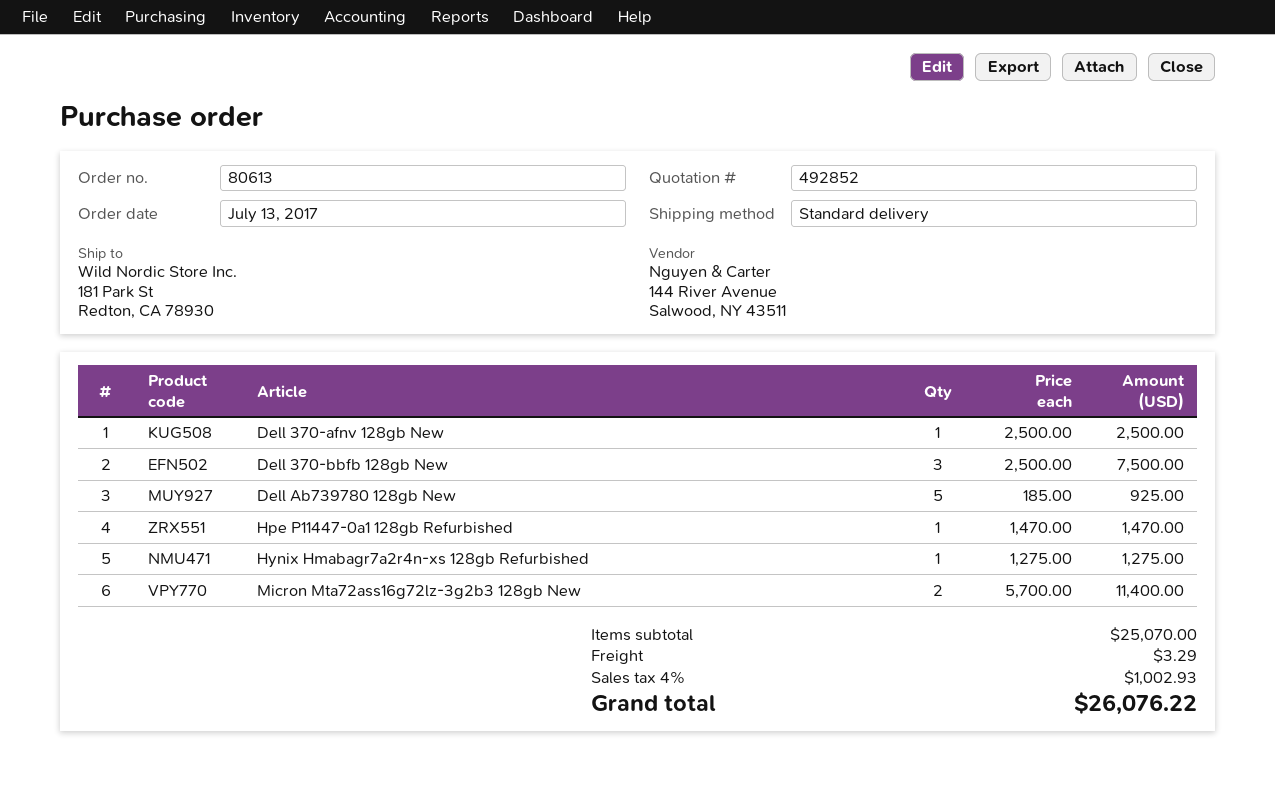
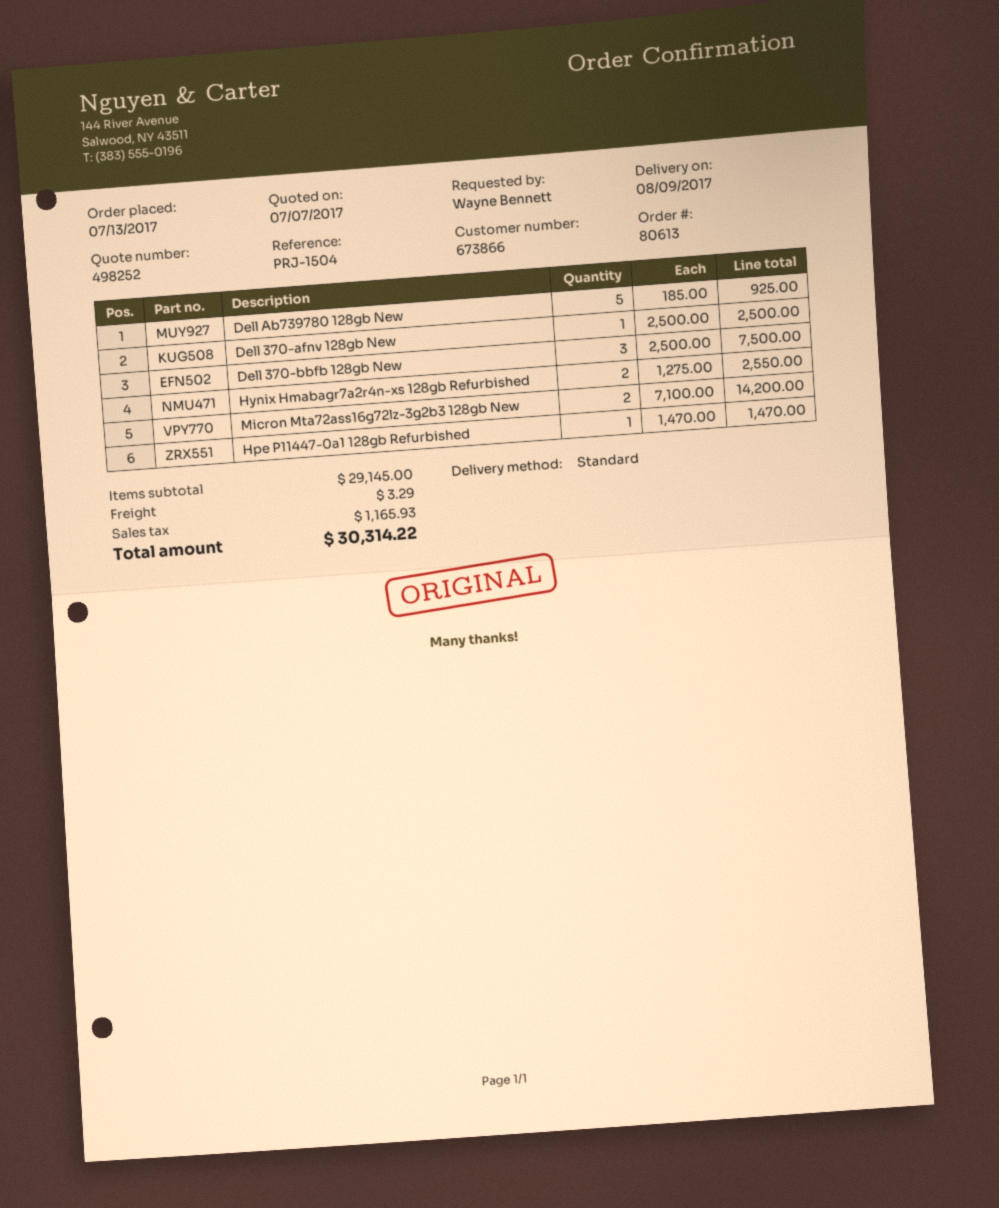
quote number: 492852 -> 498252
Hynix Hmabagr7a2r4n-xs 128gb Refurbished: 1 x 1275.00 = 1275.00 -> 2 x 1275.00 = 2550.00
Micron Mta72ass16g72lz-3g2b3 128gb New: 2 x 5700.00 = 11400.00 -> 2 x 7100.00 = 14200.00
subtotal: 25070.00 -> 29145.00
tax: 1002.93 -> 1165.93
total: 26076.22 -> 30314.22

